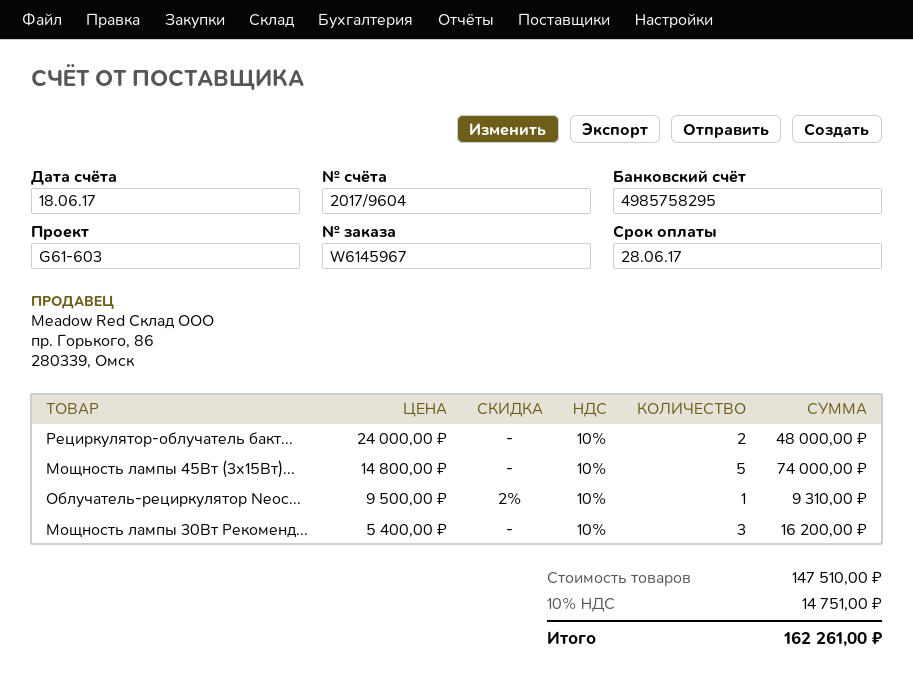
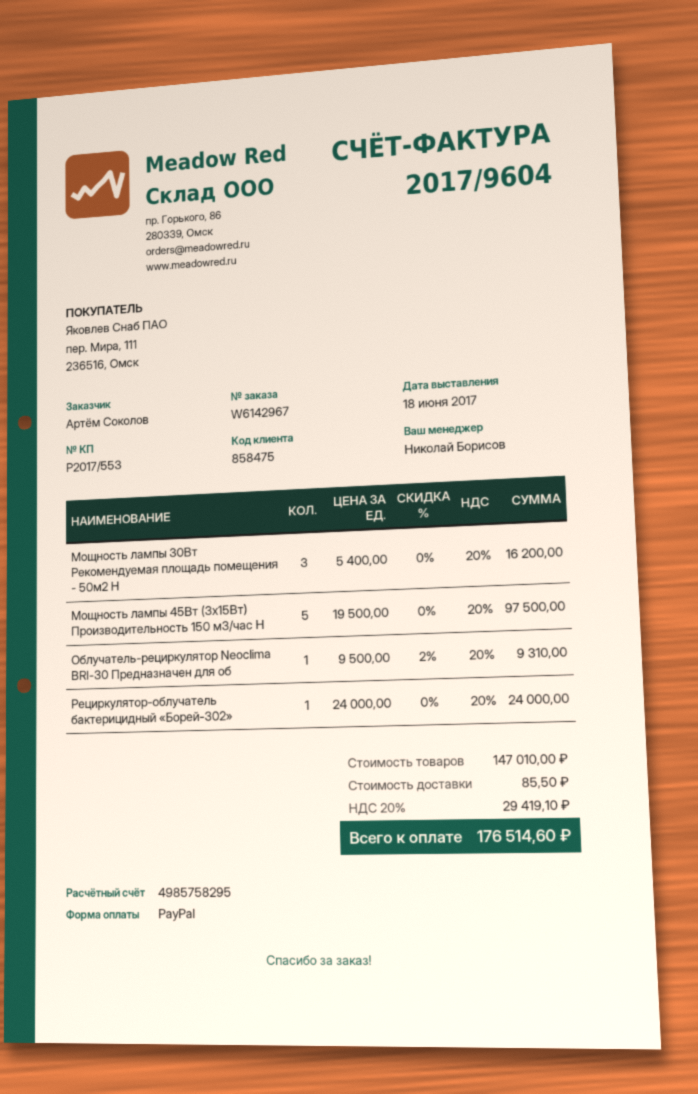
order number: W6145967 -> W6142967
Рециркулятор-облучатель бакт...: 2 x 24000.00 = 48000.00 -> 1 x 24000.00 = 24000.00
Мощность лампы 45Вт (3х15Вт)...: 5 x 14800.00 = 74000.00 -> 5 x 19500.00 = 97500.00
subtotal: 147510.00 -> 147010.00
shipping: none -> 85.50
tax: 10% = 14751.00 -> 20% = 29419.10
total: 162261.00 -> 176514.60

